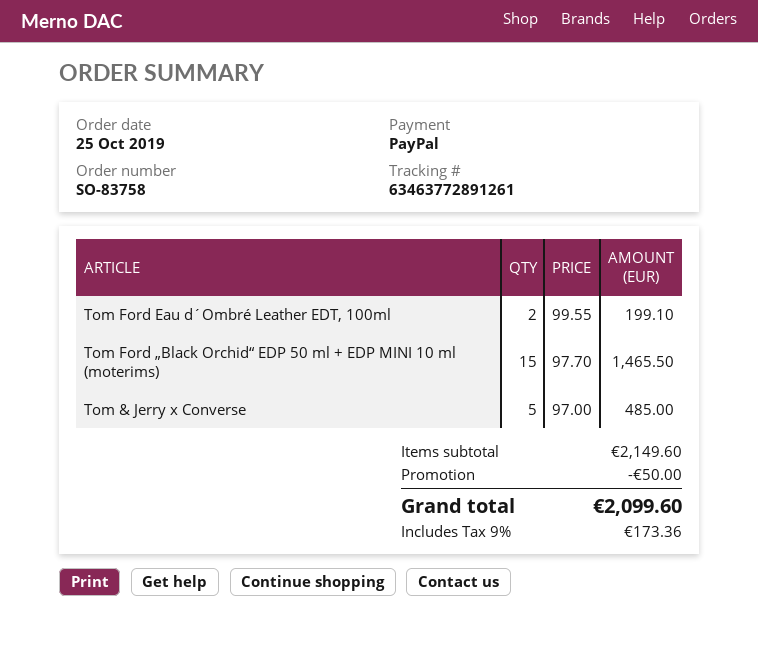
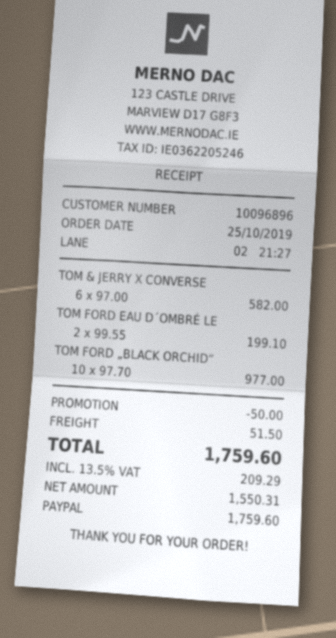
Tom Ford „Black Orchid“ EDP 50 ml + EDP MINI 10 ml (moterims): 15 x 97.70 = 1465.50 -> 10 x 97.70 = 977.00
Tom & Jerry x Converse: 5 x 97.00 = 485.00 -> 6 x 97.00 = 582.00
shipping: none -> 51.50
tax: 9% = 173.36 -> 13.5% = 209.29
total: 2099.60 -> 1759.60

